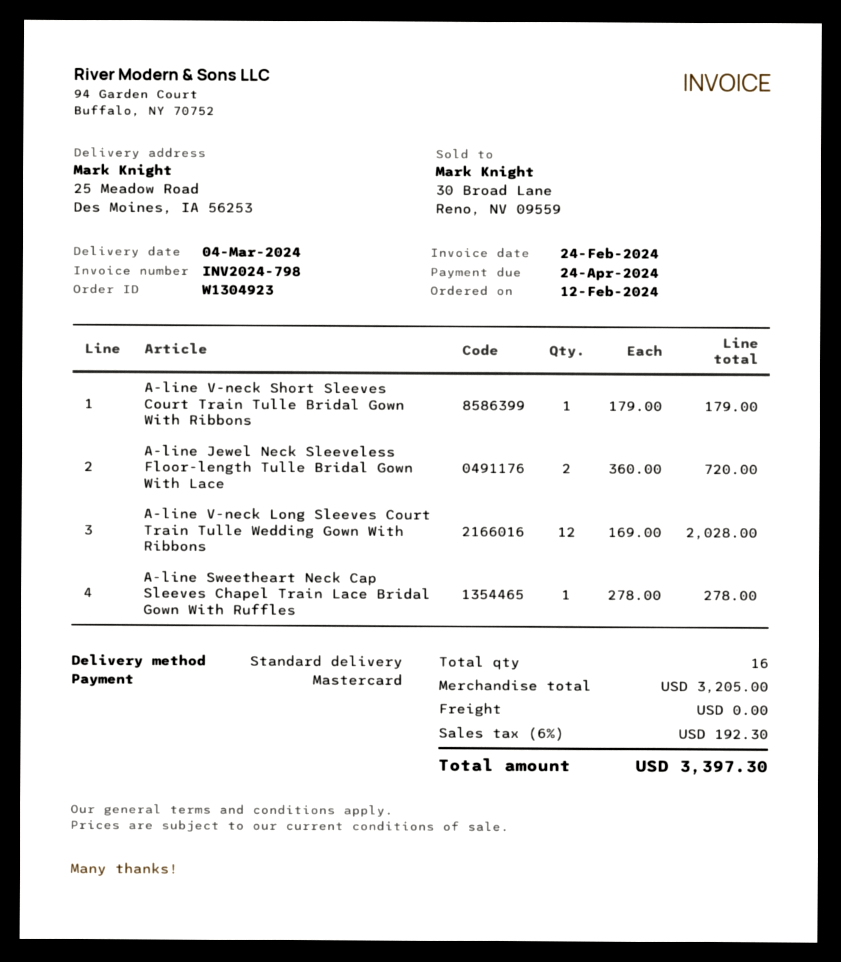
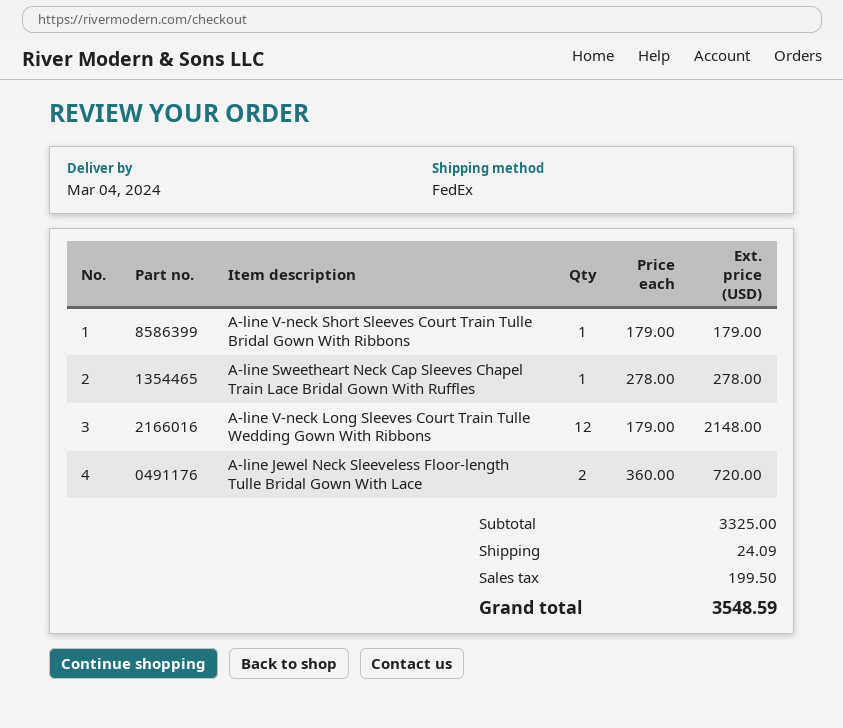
shipping method: standard -> FedEx
A-line V-neck Long Sleeves Court Train Tulle Wedding Gown With Ribbons: 12 x 169.00 = 2028.00 -> 12 x 179.00 = 2148.00
subtotal: 3205.00 -> 3325.00
shipping: 0.00 -> 24.09
tax: 192.30 -> 199.50
total: 3397.30 -> 3548.59

